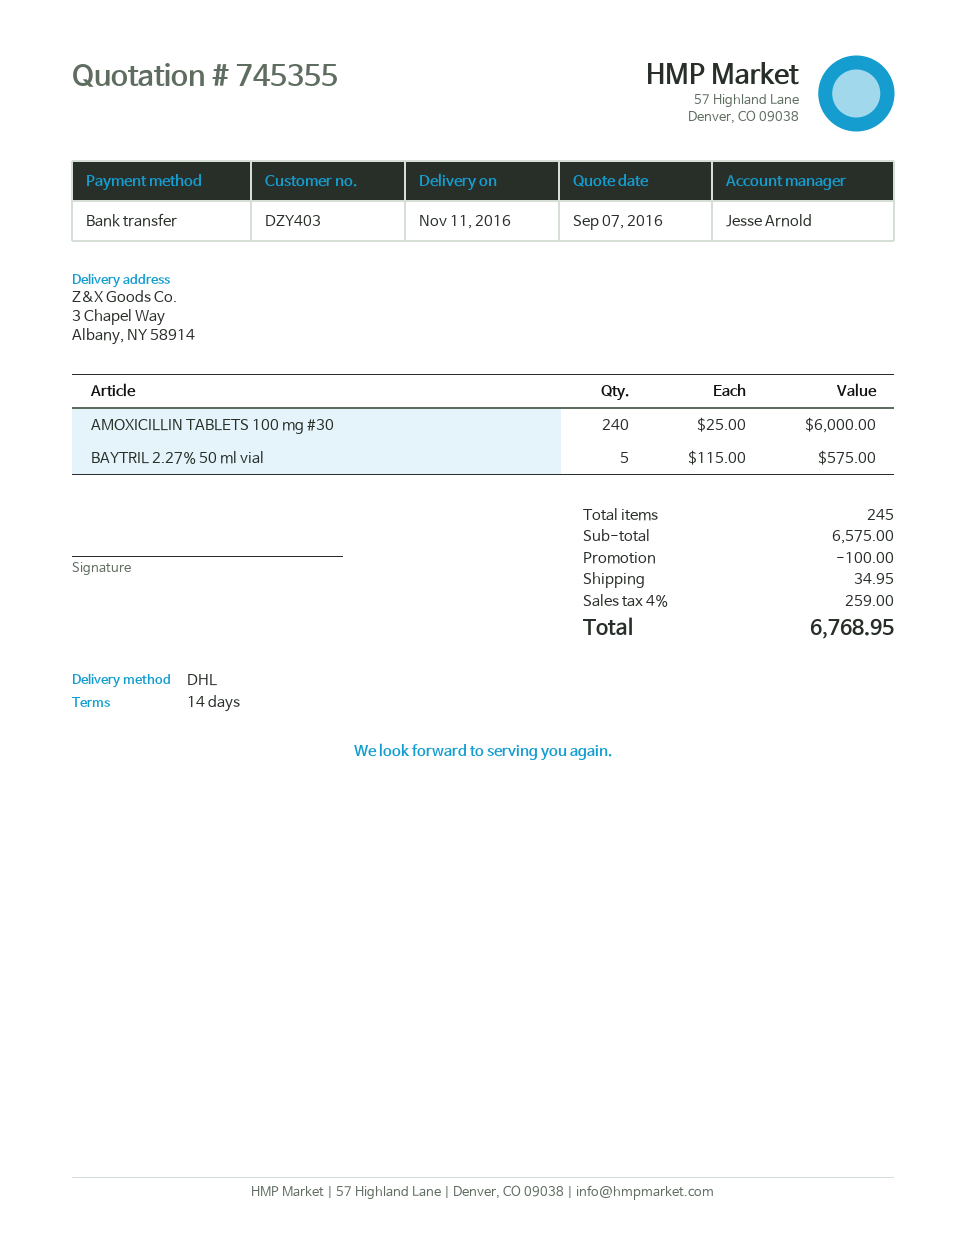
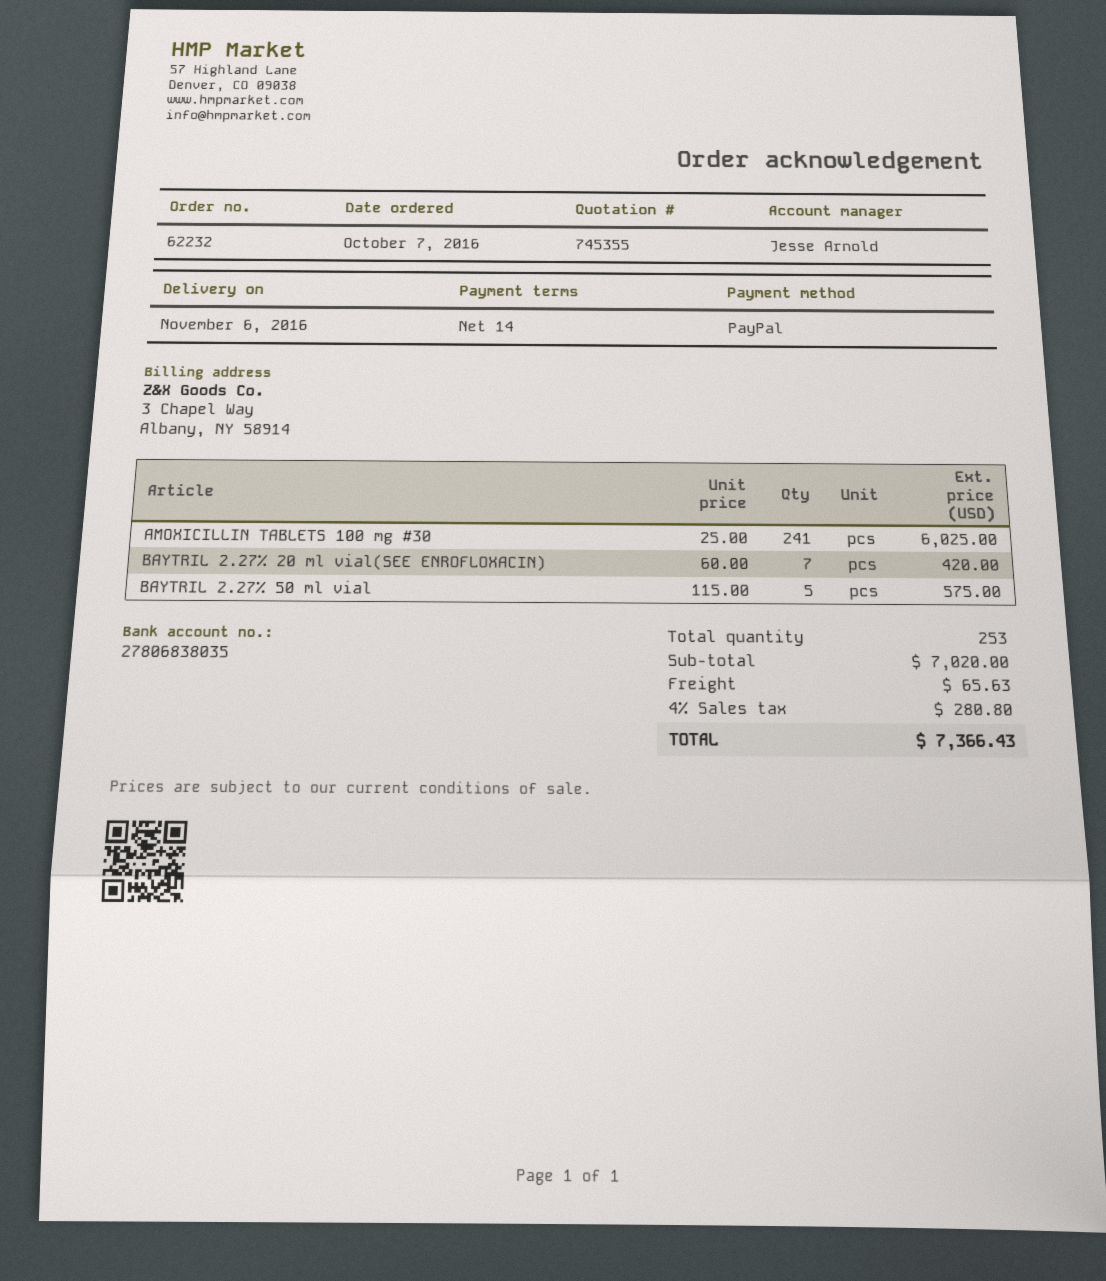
delivery date: 2016-11-11 -> 2016-11-06
payment method: bank transfer -> PayPal
AMOXICILLIN TABLETS 100 mg #30: 240 x 25.00 = 6000.00 -> 241 x 25.00 = 6025.00
BAYTRIL 2.27% 20 ml vial(SEE ENROFLOXACIN): none -> 7 x 60.00 = 420.00
total quantity: 245 -> 253
subtotal: 6575.00 -> 7020.00
discount: 100.00 -> none
shipping: 34.95 -> 65.63
tax: 4% = 259.00 -> 4% = 280.80
total: 6768.95 -> 7366.43

